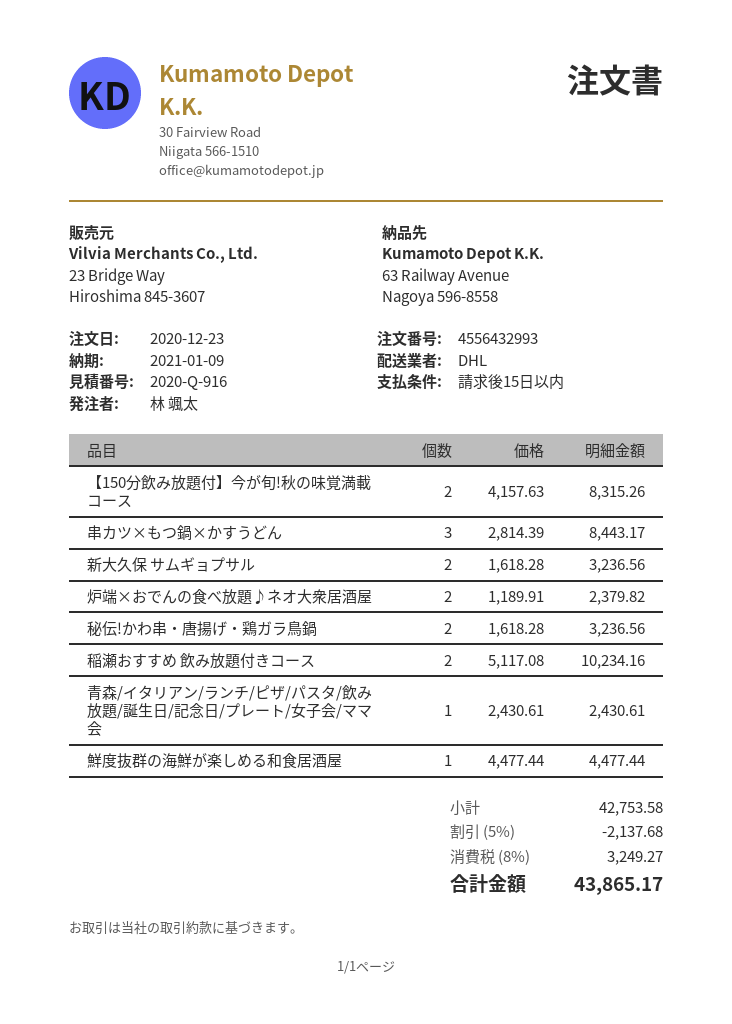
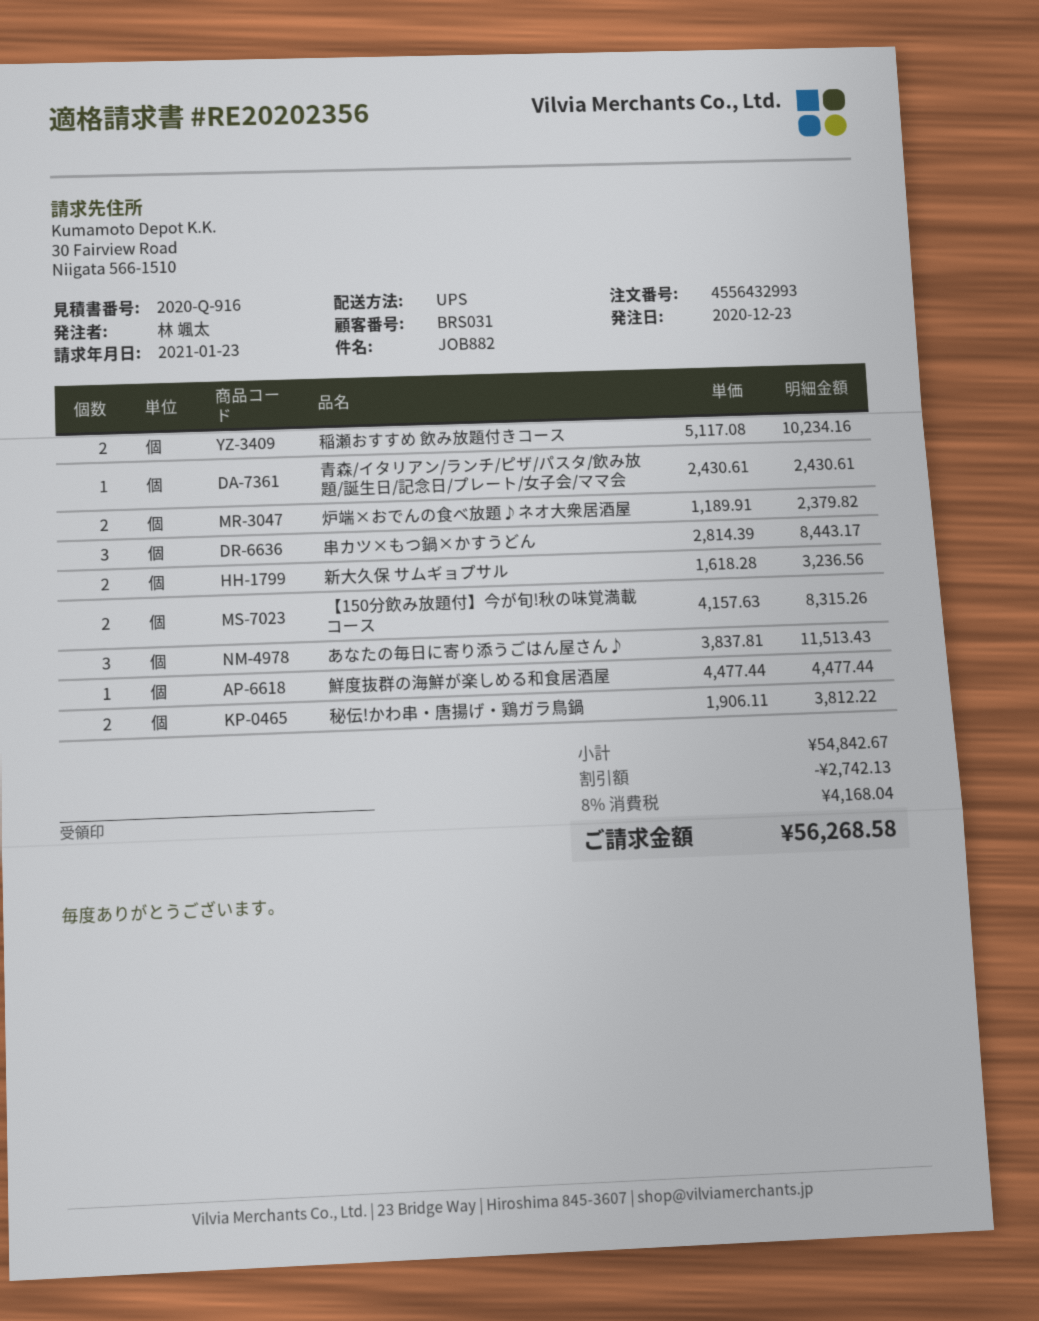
shipping method: DHL -> UPS
秘伝!かわ串・唐揚げ・鶏ガラ鳥鍋: 2 x 1618.28 = 3236.56 -> 2 x 1906.11 = 3812.22
あなたの毎日に寄り添うごはん屋さん♪: none -> 3 x 3837.81 = 11513.43
subtotal: 42753.58 -> 54842.67
discount: 2137.68 -> 2742.13
tax: 8% = 3249.27 -> 8% = 4168.04
total: 43865.17 -> 56268.58

